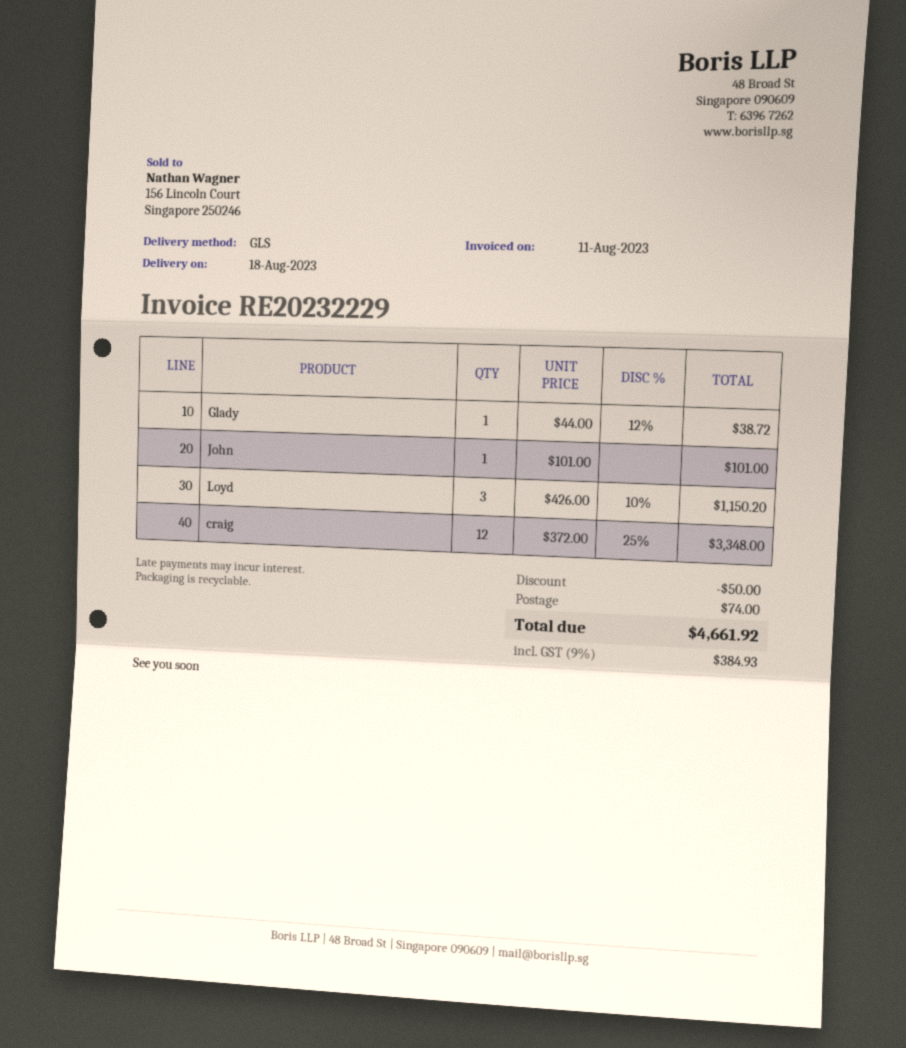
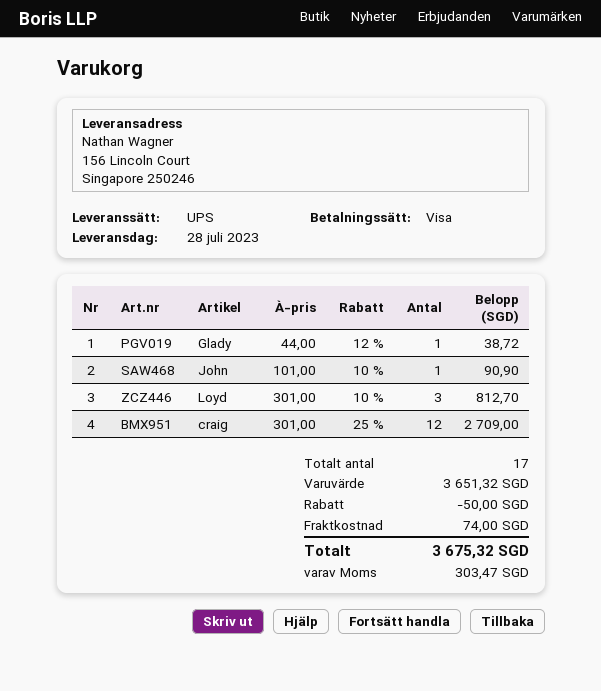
delivery date: 2023-08-18 -> 2023-07-28
shipping method: GLS -> UPS
John: 1 x 101.00 = 101.00 -> 1 x 101.00 - 10% = 90.90
Loyd: 3 x 426.00 - 10% = 1150.20 -> 3 x 301.00 - 10% = 812.70
craig: 12 x 372.00 - 25% = 3348.00 -> 12 x 301.00 - 25% = 2709.00
tax: 384.93 -> 303.47
total: 4661.92 -> 3675.32

